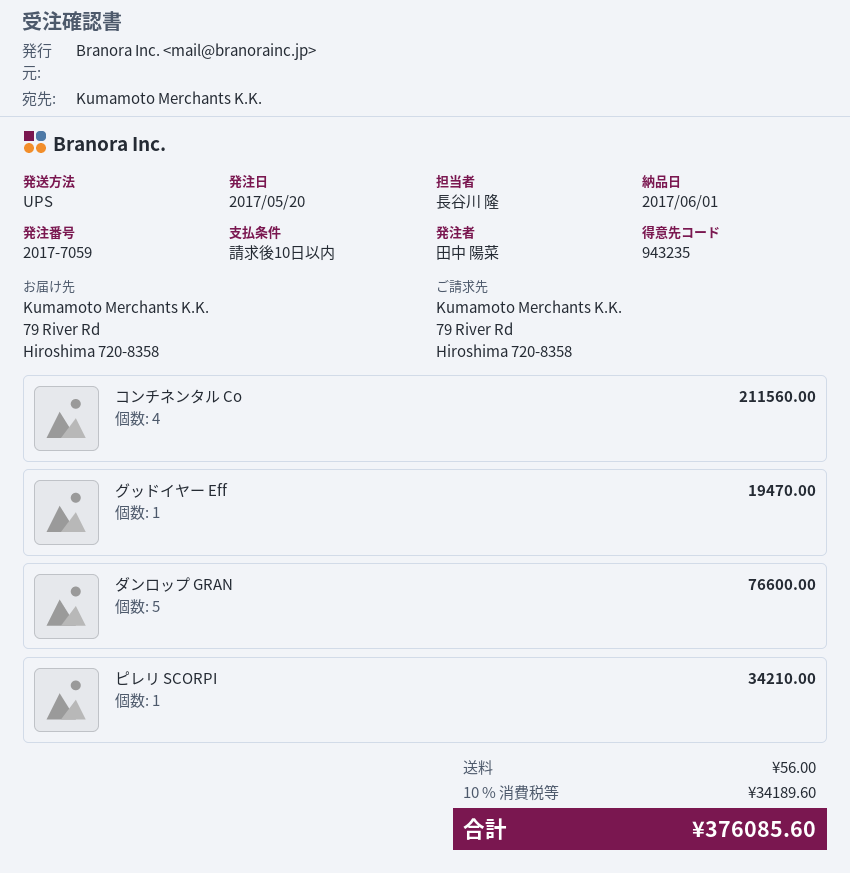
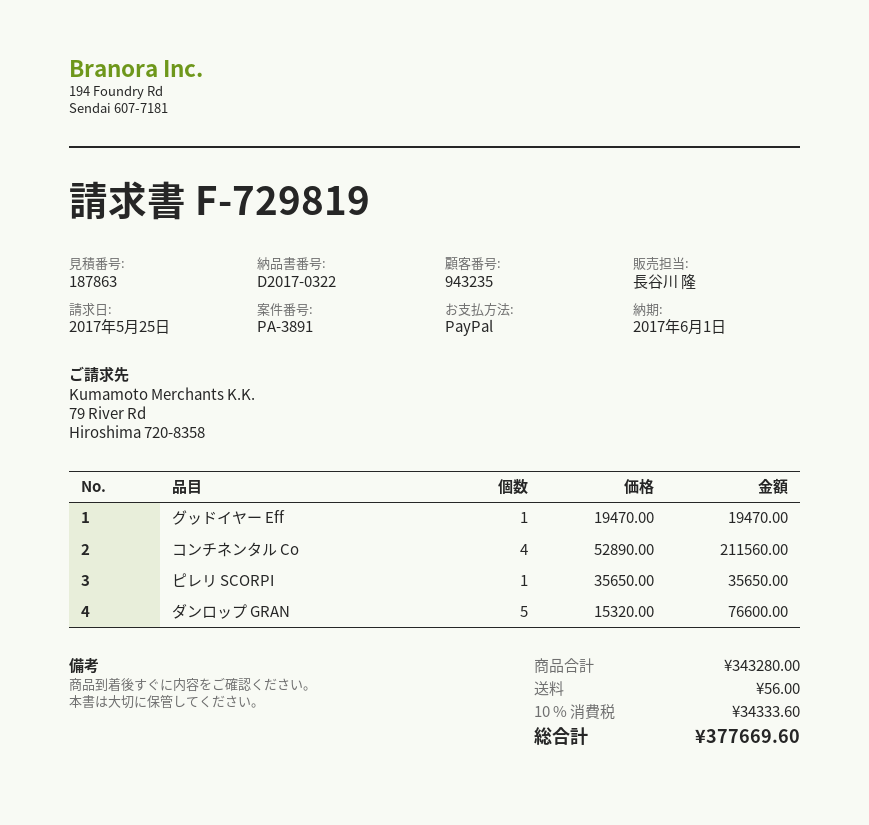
ピレリ SCORPI: 1 for 34210.00 -> 1 for 35650.00
tax: 10% = 34189.60 -> 10% = 34333.60
total: 376085.60 -> 377669.60

